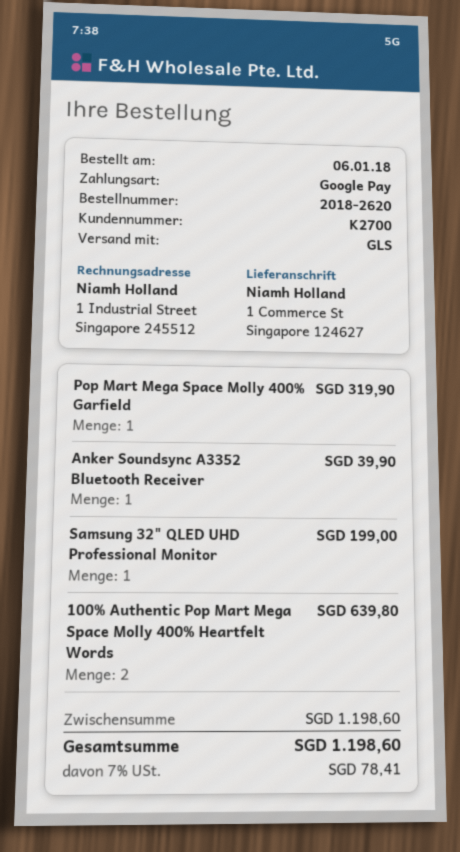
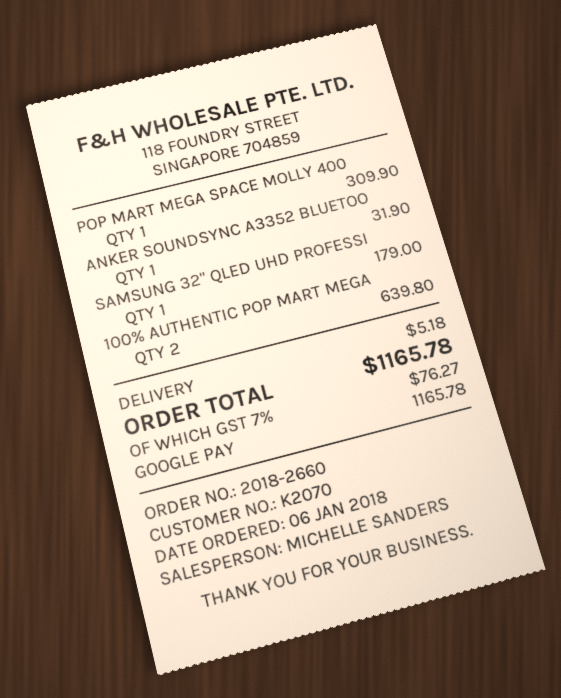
order number: 2018-2620 -> 2018-2660
customer number: K2700 -> K2070
Pop Mart Mega Space Molly 400% Garfield: 1 for 319.90 -> 1 for 309.90
Anker Soundsync A3352 Bluetooth Receiver: 1 for 39.90 -> 1 for 31.90
Samsung 32" QLED UHD Professional Monitor: 1 for 199.00 -> 1 for 179.00
shipping: none -> 5.18
tax: 7% = 78.41 -> 7% = 76.27
total: 1198.60 -> 1165.78

